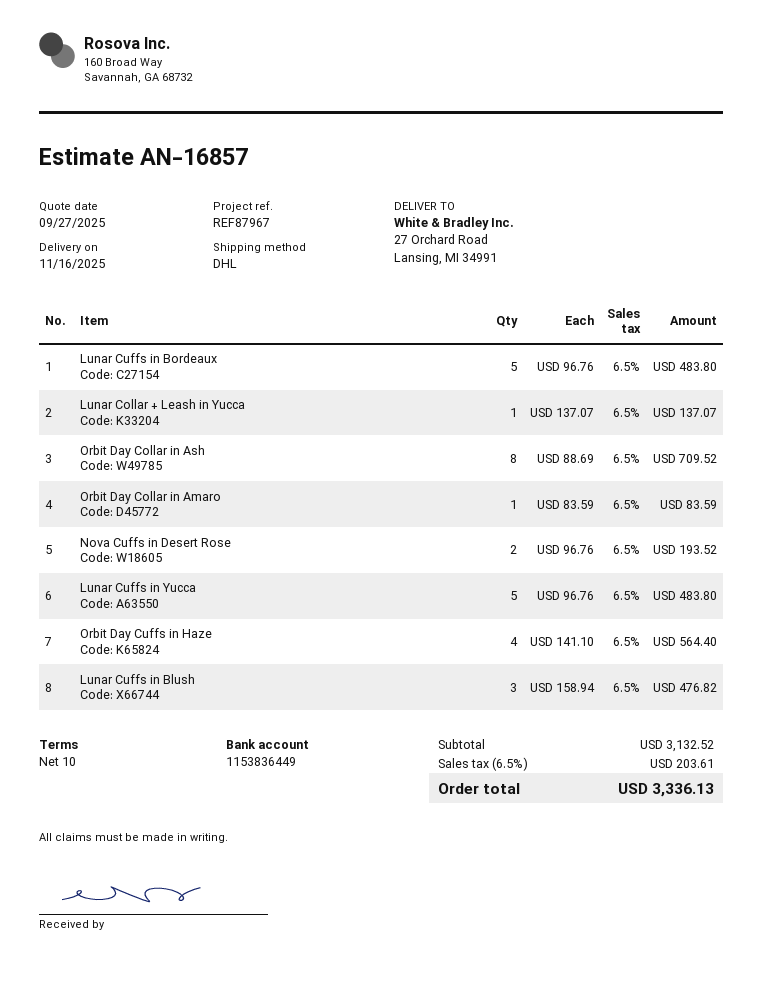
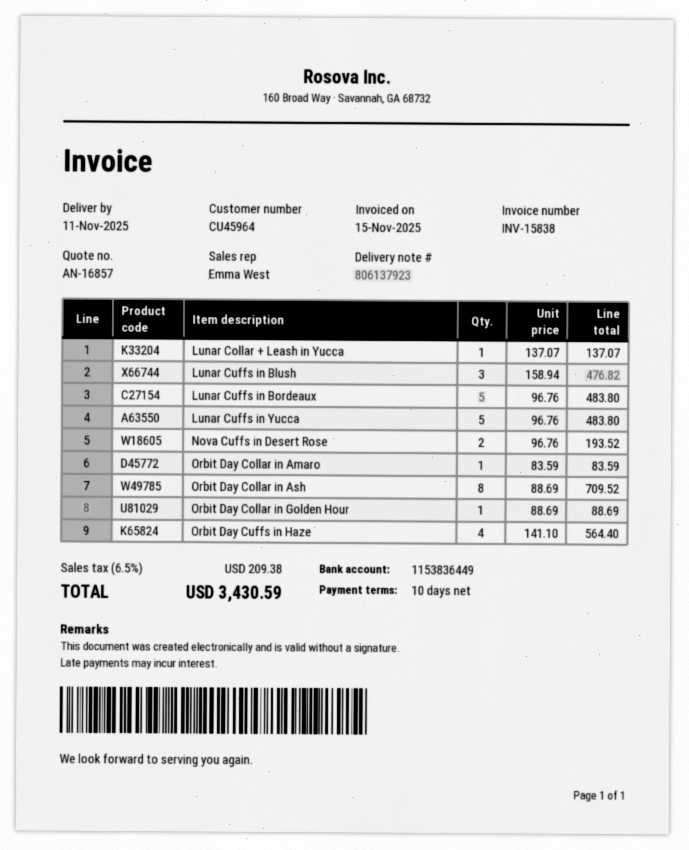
delivery date: 2025-11-16 -> 2025-11-11
Orbit Day Collar in Golden Hour: none -> 1 x 88.69 = 88.69
tax: 6.5% = 203.61 -> 6.5% = 209.38
total: 3336.13 -> 3430.59

